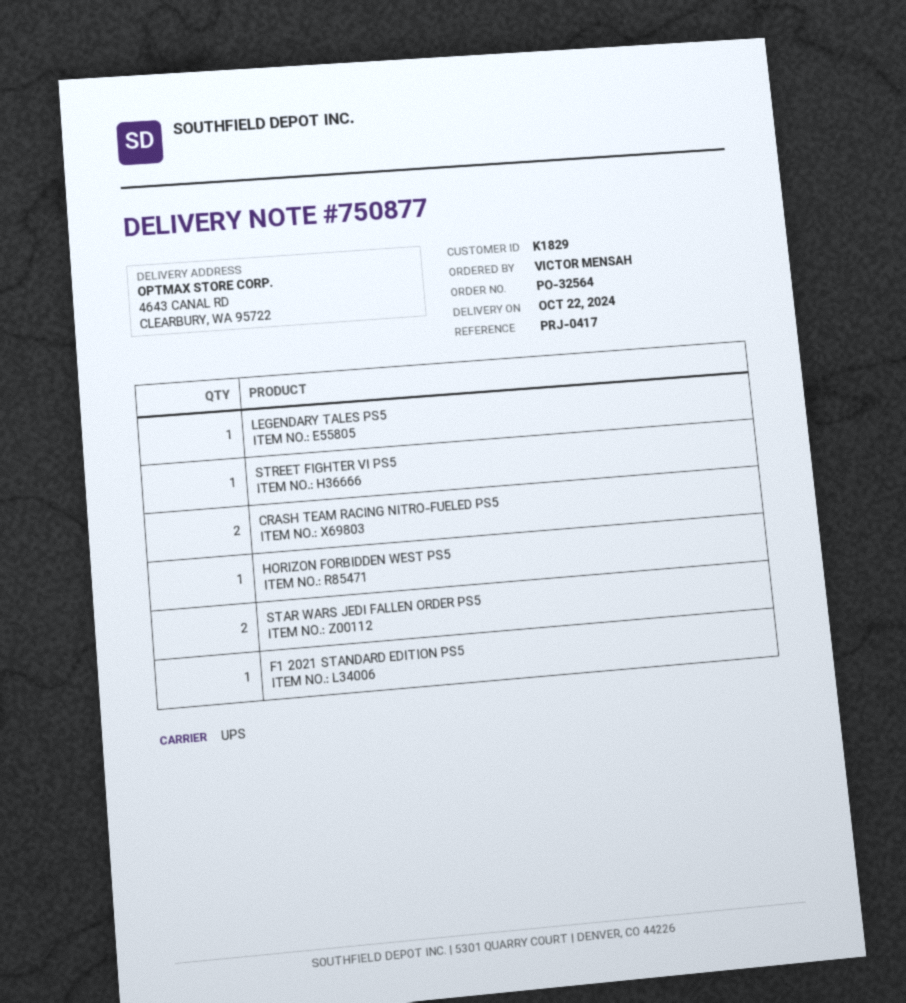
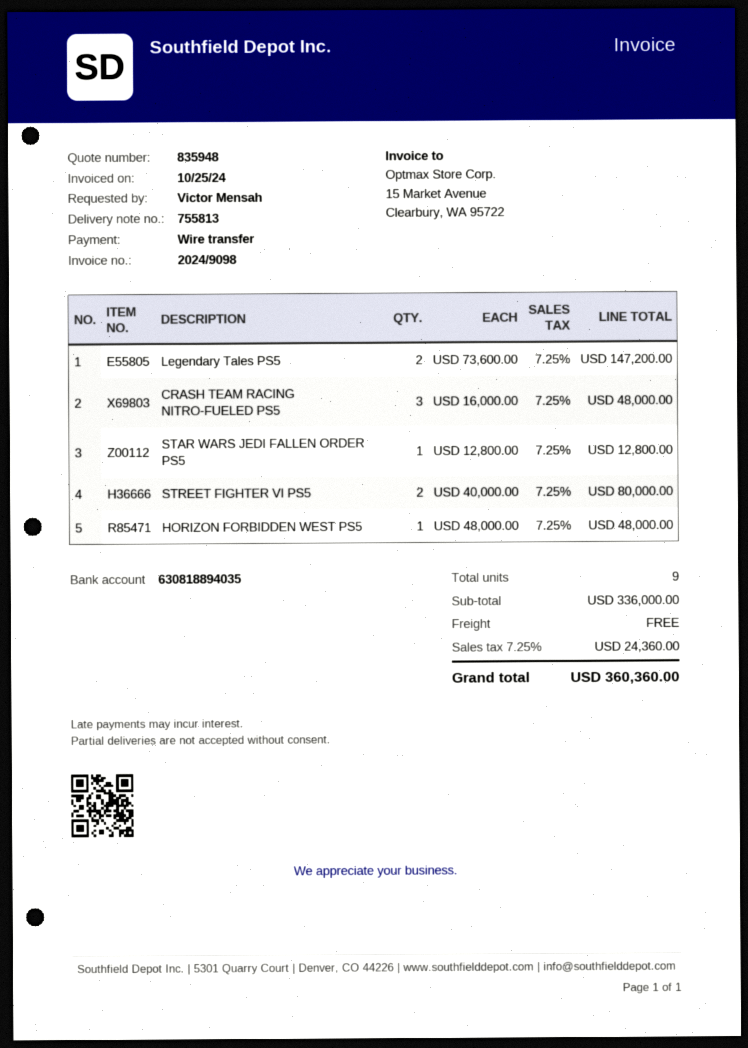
delivery note number: 750877 -> 755813
LEGENDARY TALES PS5: 1 -> 2
STREET FIGHTER VI PS5: 1 -> 2
CRASH TEAM RACING NITRO-FUELED PS5: 2 -> 3
STAR WARS JEDI FALLEN ORDER PS5: 2 -> 1
F1 2021 STANDARD EDITION PS5: 1 -> none

